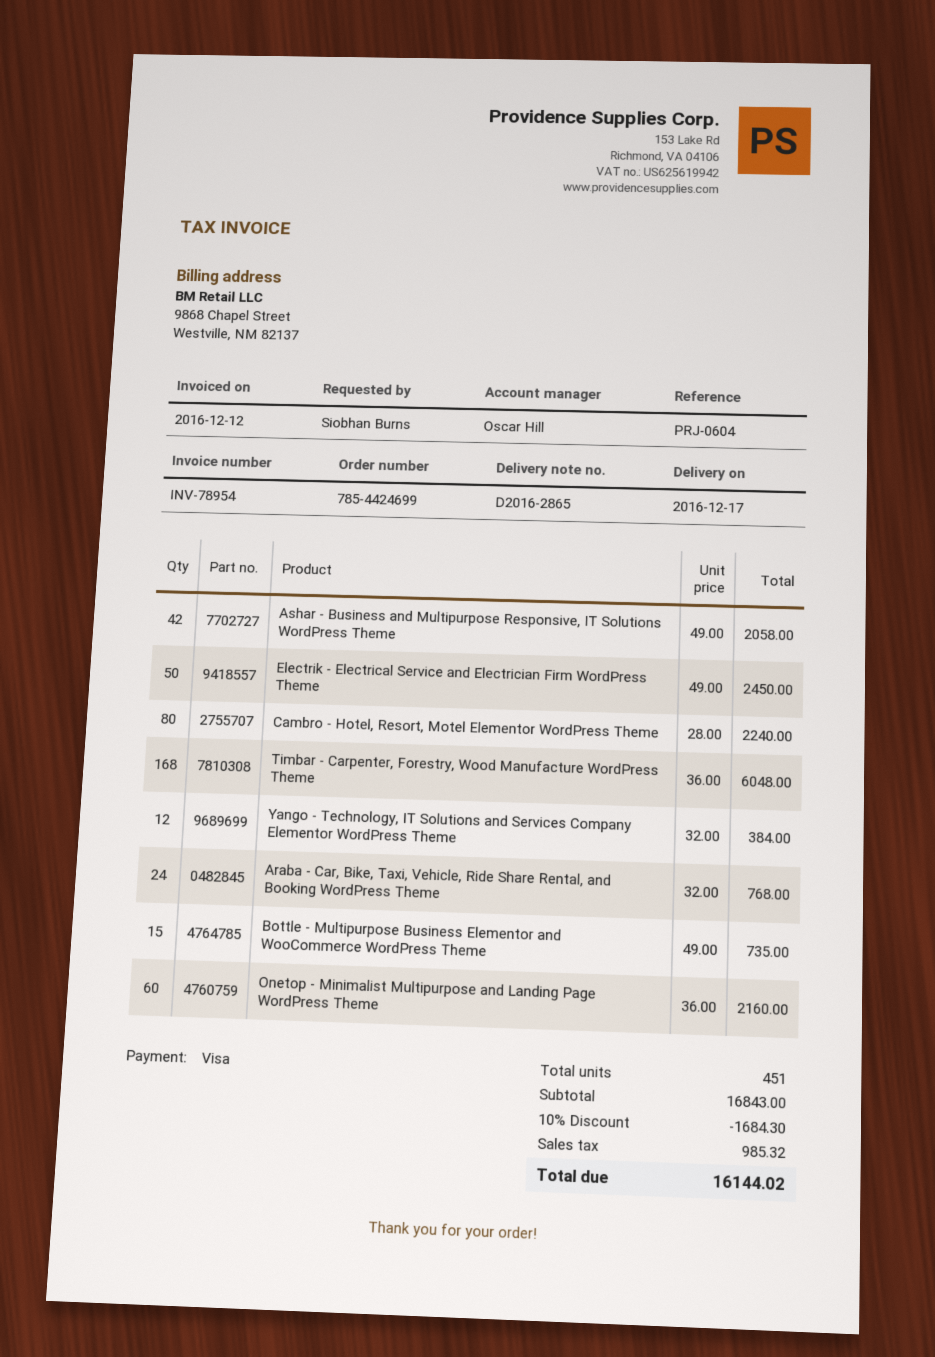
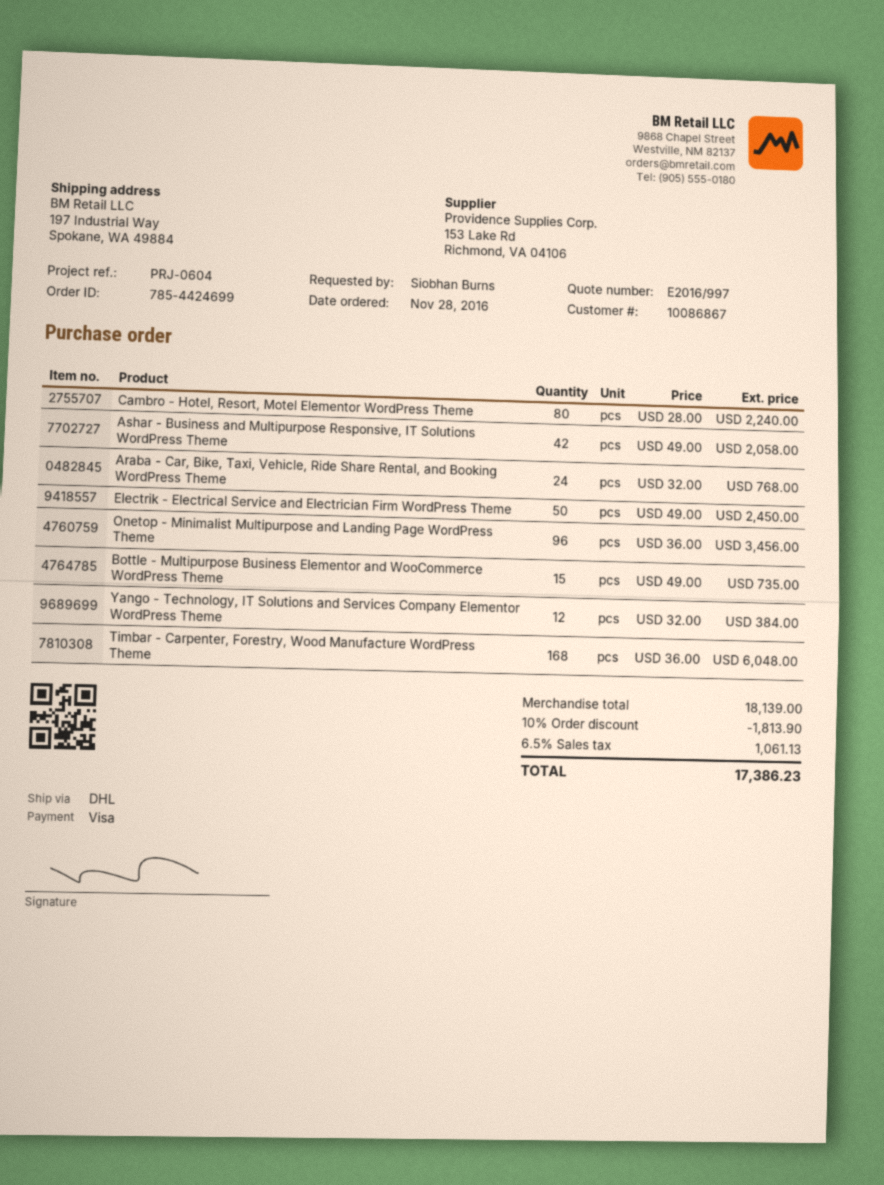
Onetop - Minimalist Multipurpose and Landing Page WordPress Theme: 60 x 36.00 = 2160.00 -> 96 x 36.00 = 3456.00
subtotal: 16843.00 -> 18139.00
discount: 10% = 1684.30 -> 10% = 1813.90
tax: 985.32 -> 1061.13
total: 16144.02 -> 17386.23

